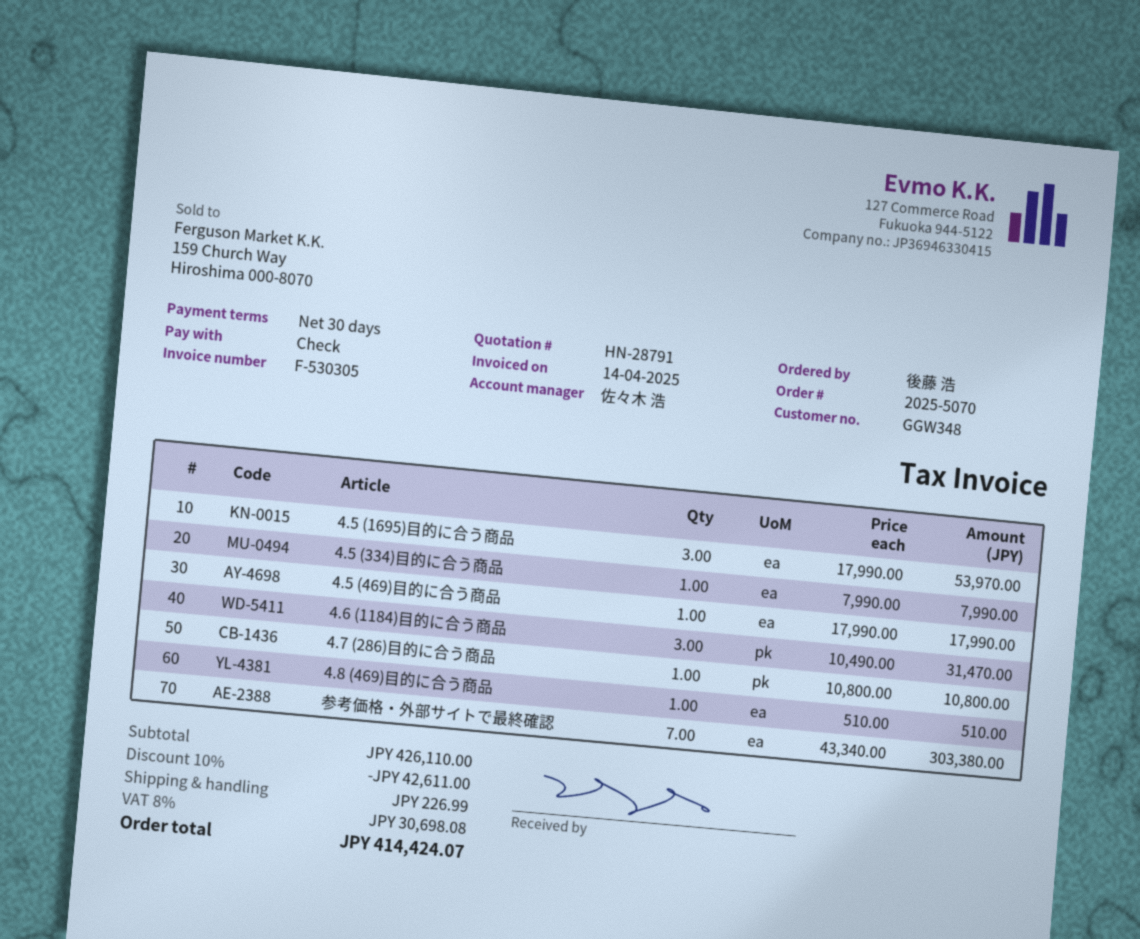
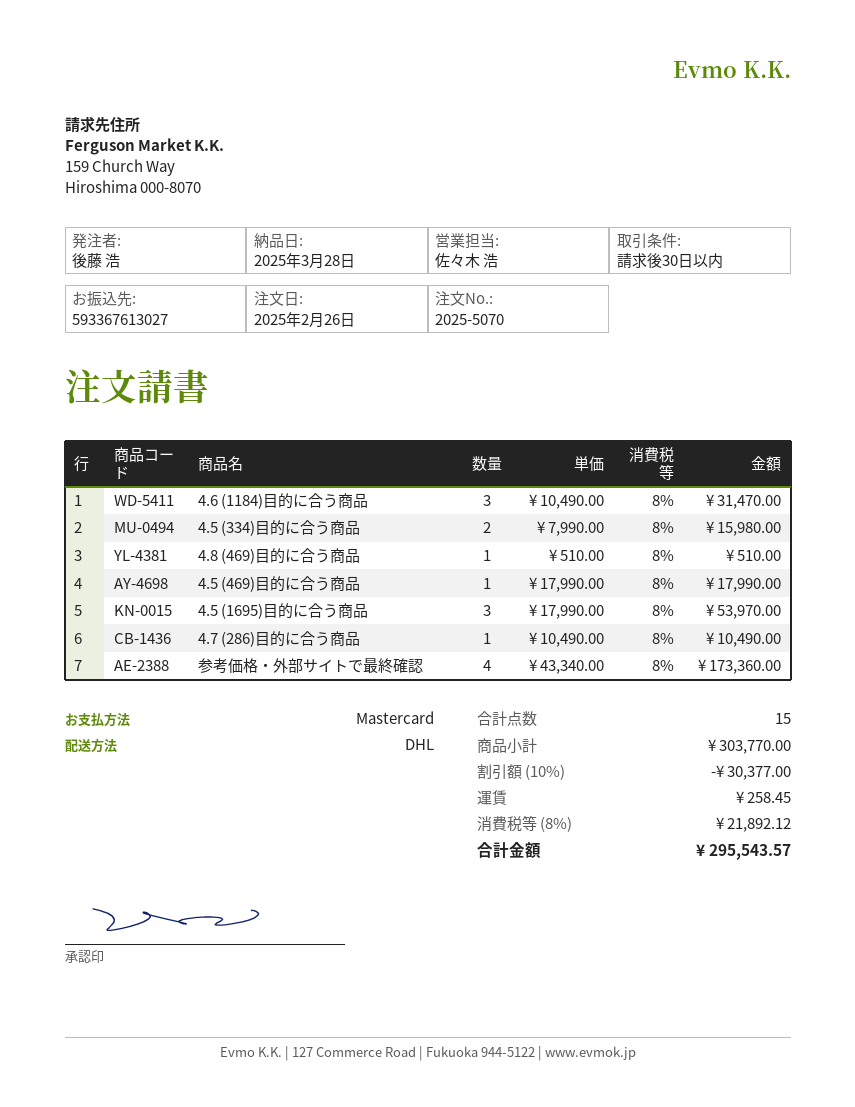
payment method: cheque -> Mastercard
4.5 (334)目的に合う商品: 1 x 7990.00 = 7990.00 -> 2 x 7990.00 = 15980.00
4.7 (286)目的に合う商品: 1 x 10800.00 = 10800.00 -> 1 x 10490.00 = 10490.00
参考価格・外部サイトで最終確認: 7 x 43340.00 = 303380.00 -> 4 x 43340.00 = 173360.00
subtotal: 426110.00 -> 303770.00
discount: 10% = 42611.00 -> 10% = 30377.00
shipping: 226.99 -> 258.45
tax: 8% = 30698.08 -> 8% = 21892.12
total: 414424.07 -> 295543.57

